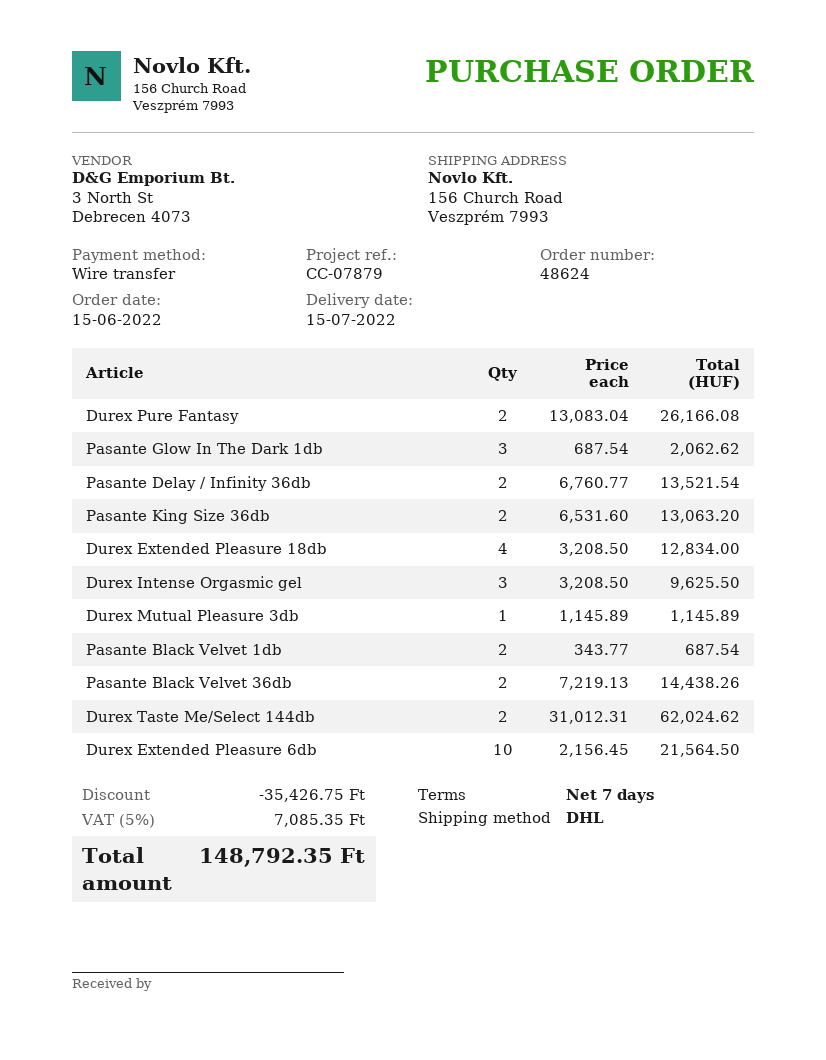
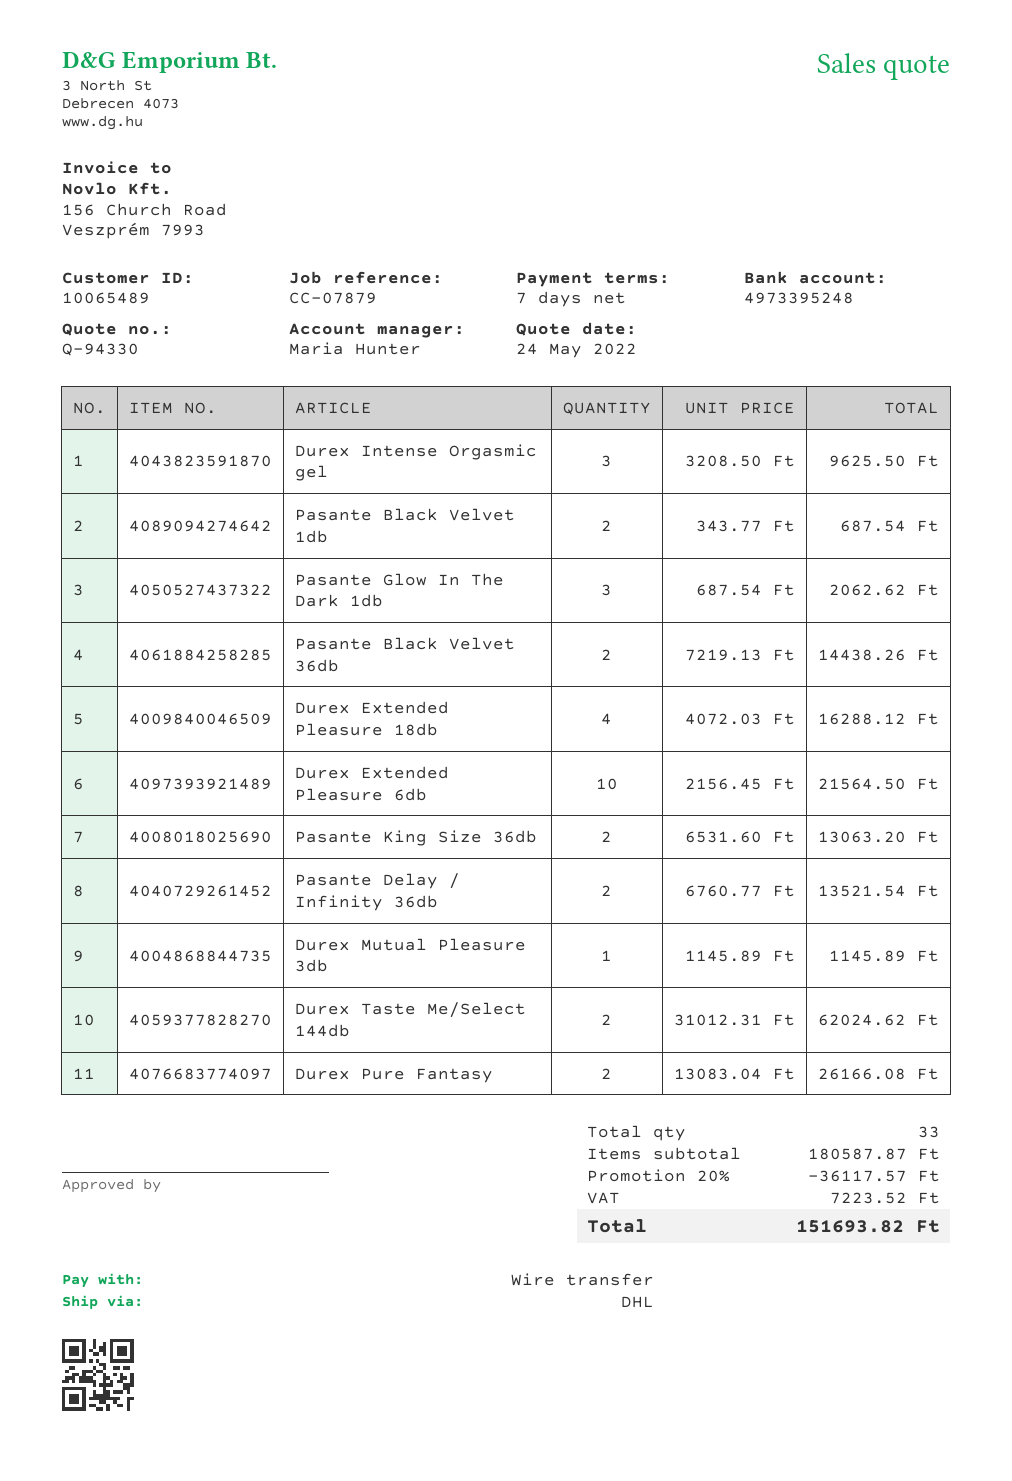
Durex Extended Pleasure 18db: 4 x 3208.50 = 12834.00 -> 4 x 4072.03 = 16288.12
discount: 35426.75 -> 36117.57
tax: 7085.35 -> 7223.52
total: 148792.35 -> 151693.82

